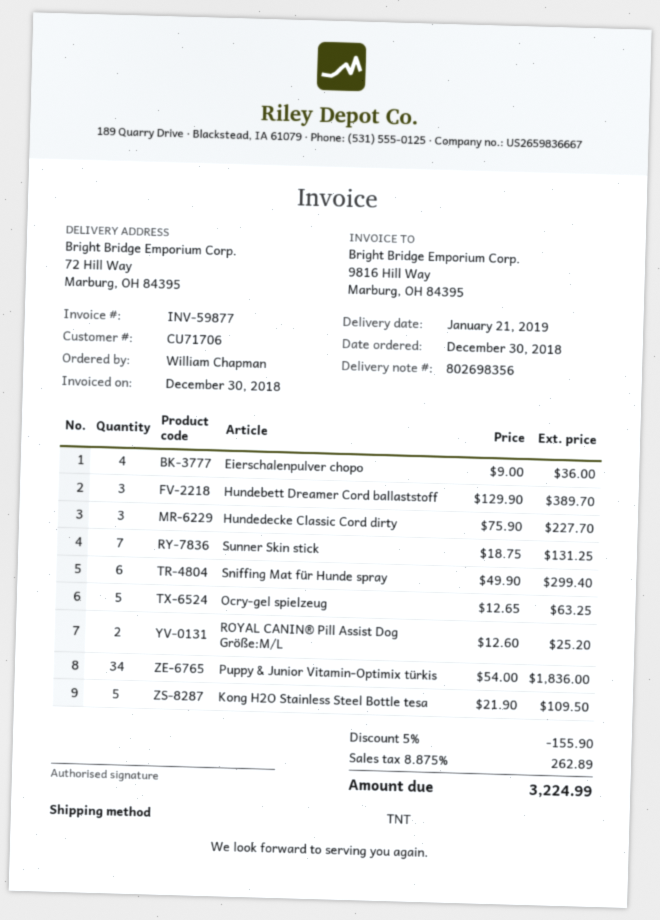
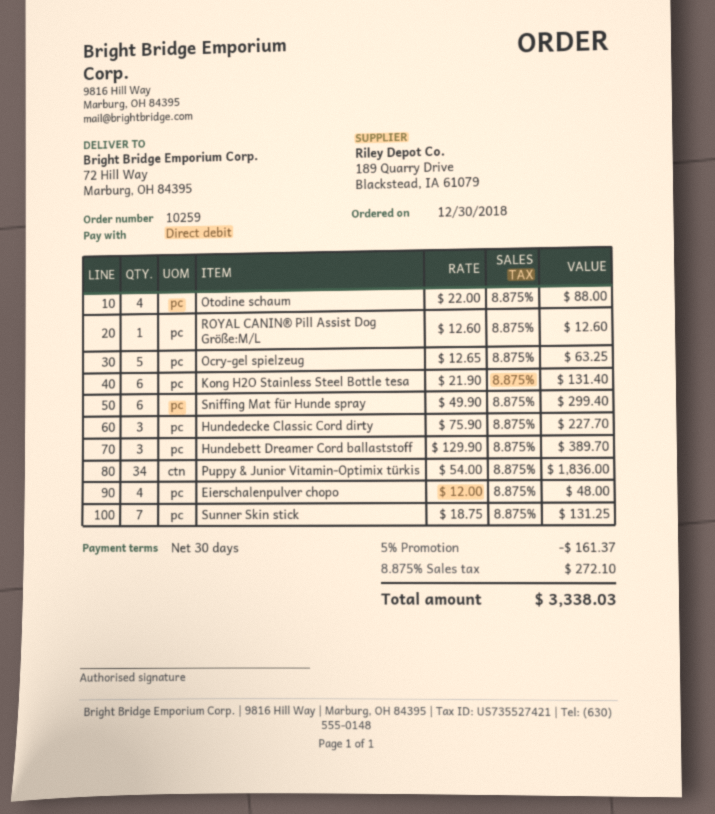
Eierschalenpulver chopo: 4 x 9.00 = 36.00 -> 4 x 12.00 = 48.00
ROYAL CANIN® Pill Assist Dog Größe:M/L: 2 x 12.60 = 25.20 -> 1 x 12.60 = 12.60
Kong H2O Stainless Steel Bottle tesa: 5 x 21.90 = 109.50 -> 6 x 21.90 = 131.40
Otodine schaum: none -> 4 x 22.00 = 88.00
discount: 5% = 155.90 -> 5% = 161.37
tax: 8.875% = 262.89 -> 8.875% = 272.10
total: 3224.99 -> 3338.03

